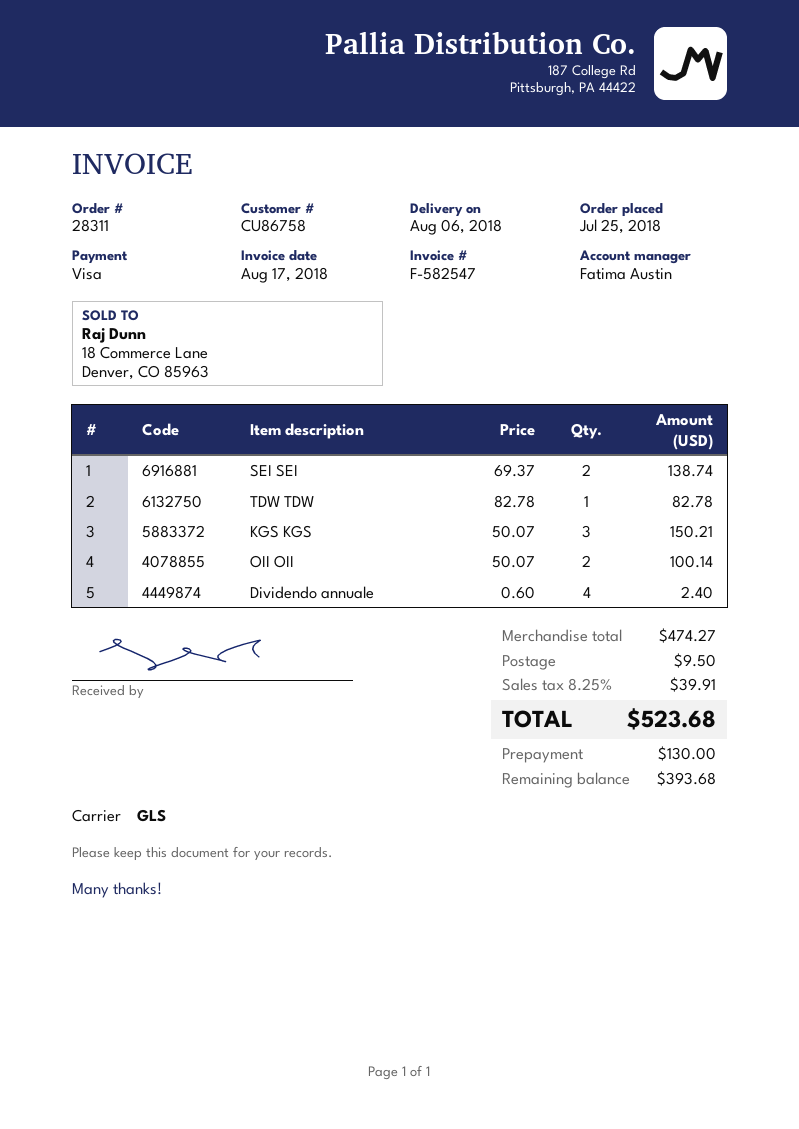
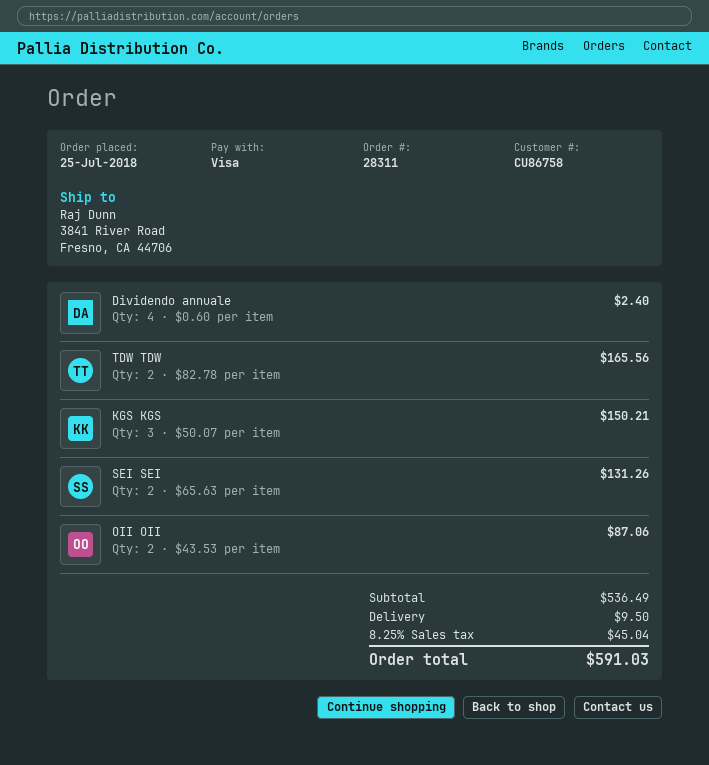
SEI SEI: 2 x 69.37 = 138.74 -> 2 x 65.63 = 131.26
TDW TDW: 1 x 82.78 = 82.78 -> 2 x 82.78 = 165.56
OII OII: 2 x 50.07 = 100.14 -> 2 x 43.53 = 87.06
subtotal: 474.27 -> 536.49
tax: 8.25% = 39.91 -> 8.25% = 45.04
total: 523.68 -> 591.03

